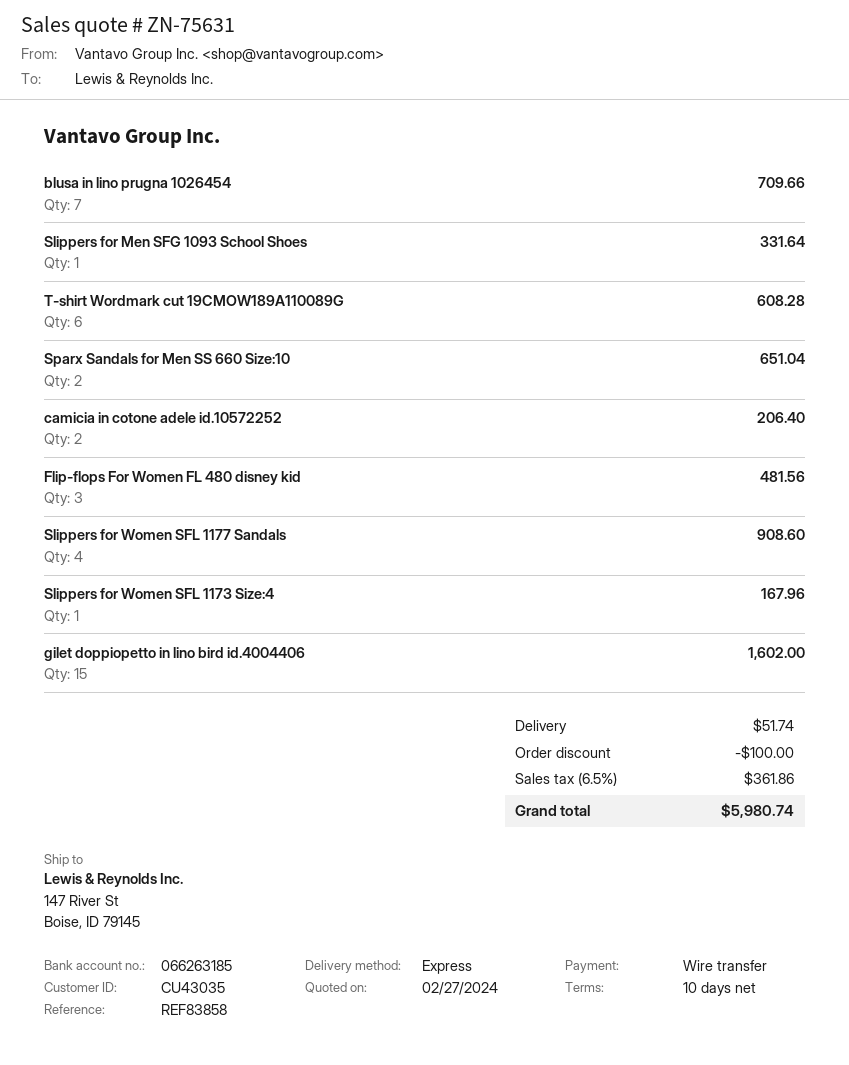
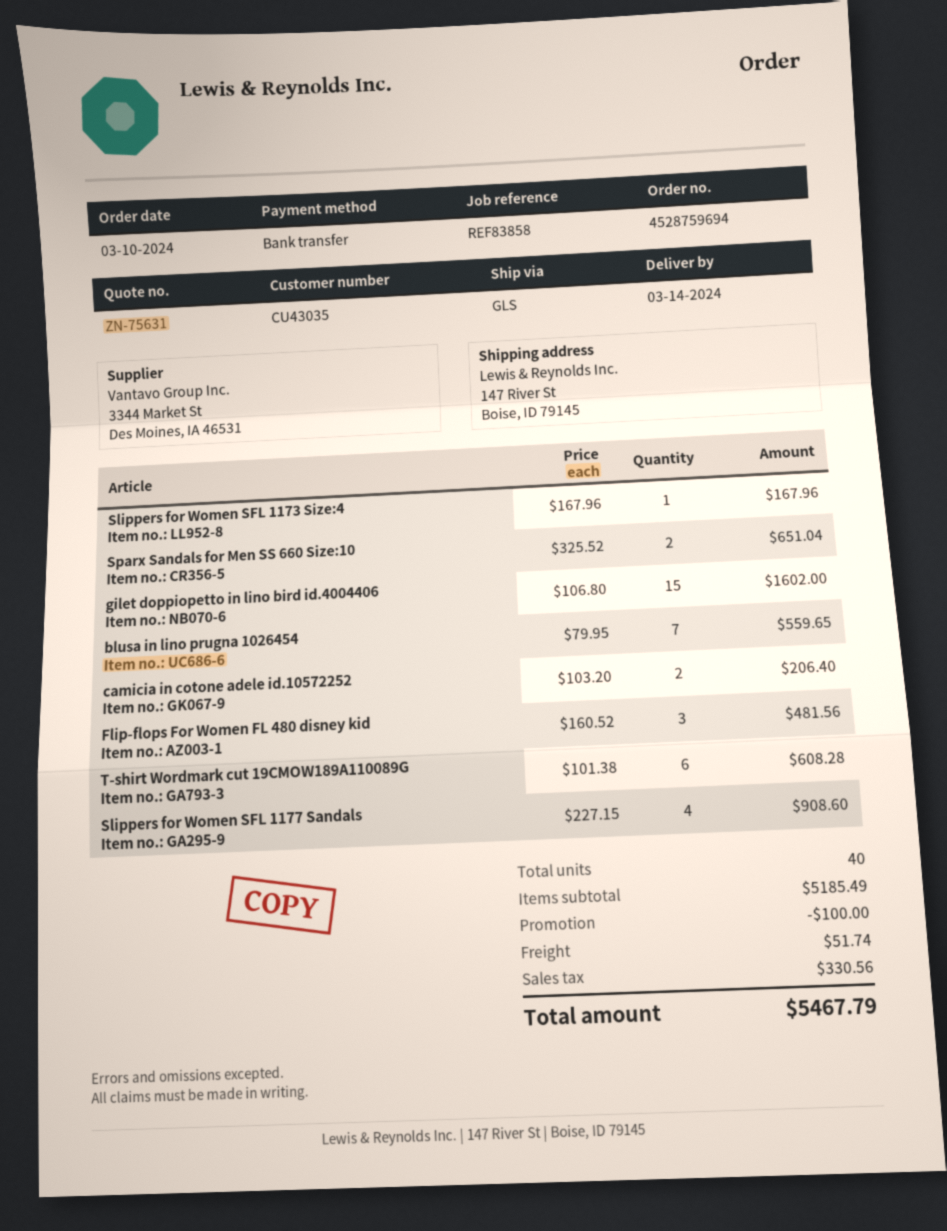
shipping method: express -> GLS
blusa in lino prugna 1026454: 7 for 709.66 -> 7 for 559.65
Slippers for Men SFG 1093 School Shoes: 1 for 331.64 -> none
tax: 361.86 -> 330.56
total: 5980.74 -> 5467.79

